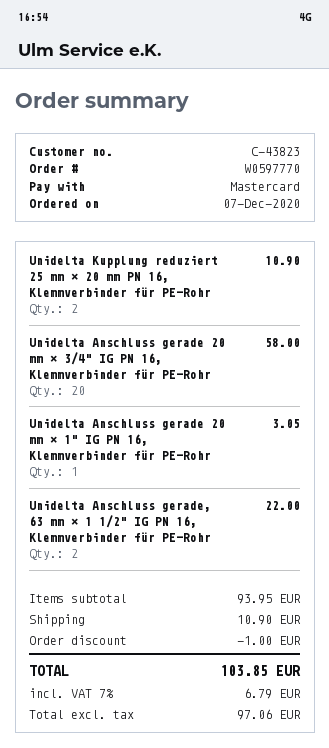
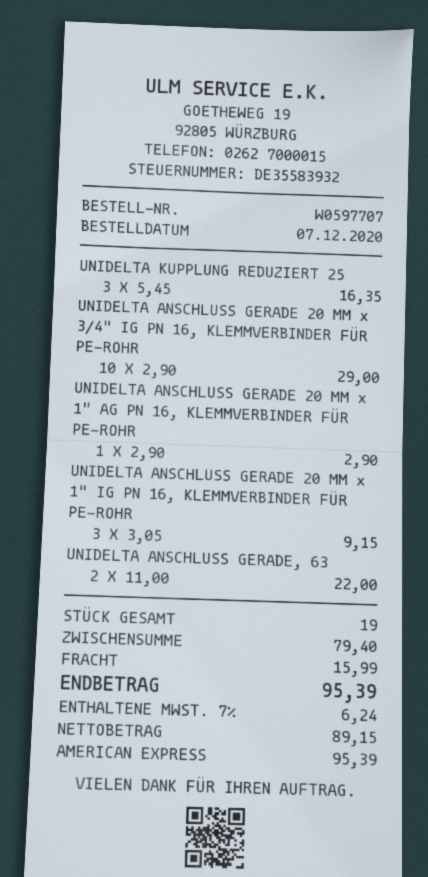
order number: W0597770 -> W0597707
payment method: Mastercard -> American Express
Unidelta Kupplung reduziert 25 mm × 20 mm PN 16, Klemmverbinder für PE-Rohr: 2 for 10.90 -> 3 for 16.35
Unidelta Anschluss gerade 20 mm × 3/4" IG PN 16, Klemmverbinder für PE-Rohr: 20 for 58.00 -> 10 for 29.00
Unidelta Anschluss gerade 20 mm × 1" IG PN 16, Klemmverbinder für PE-Rohr: 1 for 3.05 -> 3 for 9.15
UNIDELTA ANSCHLUSS GERADE 20 MM × 1" AG PN 16, KLEMMVERBINDER FÜR PE-ROHR: none -> 1 for 2.90
subtotal: 93.95 -> 79.40
discount: 1.00 -> none
shipping: 10.90 -> 15.99
net: 97.06 -> 89.15
tax: 7% = 6.79 -> 7% = 6.24
total: 103.85 -> 95.39

